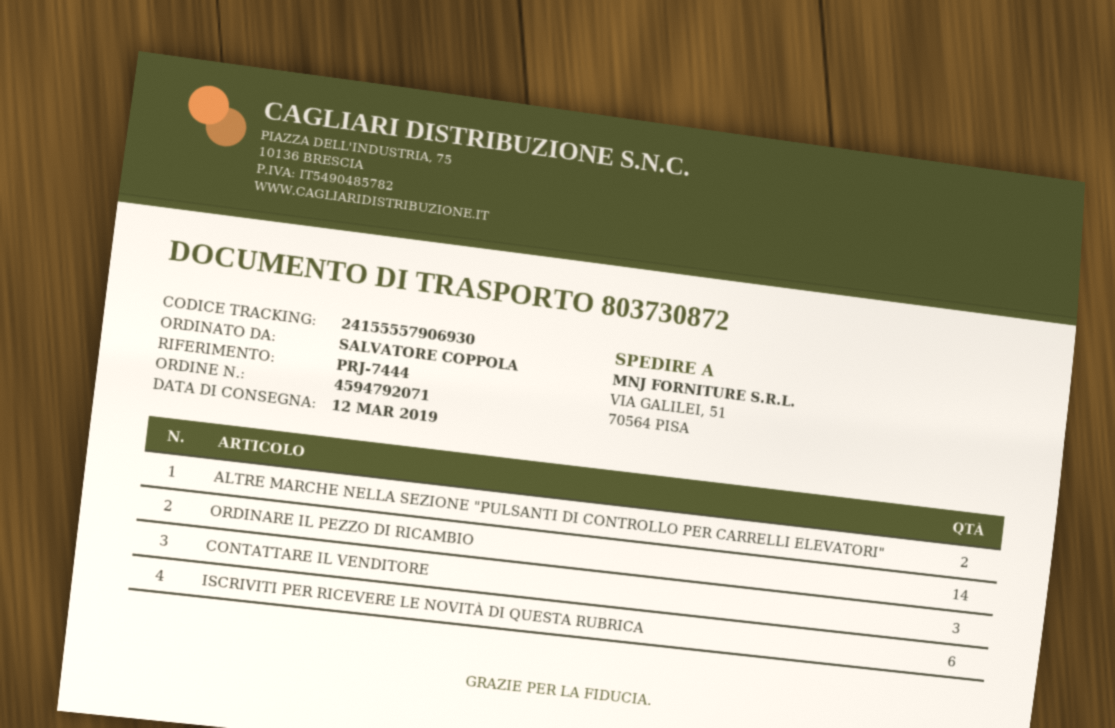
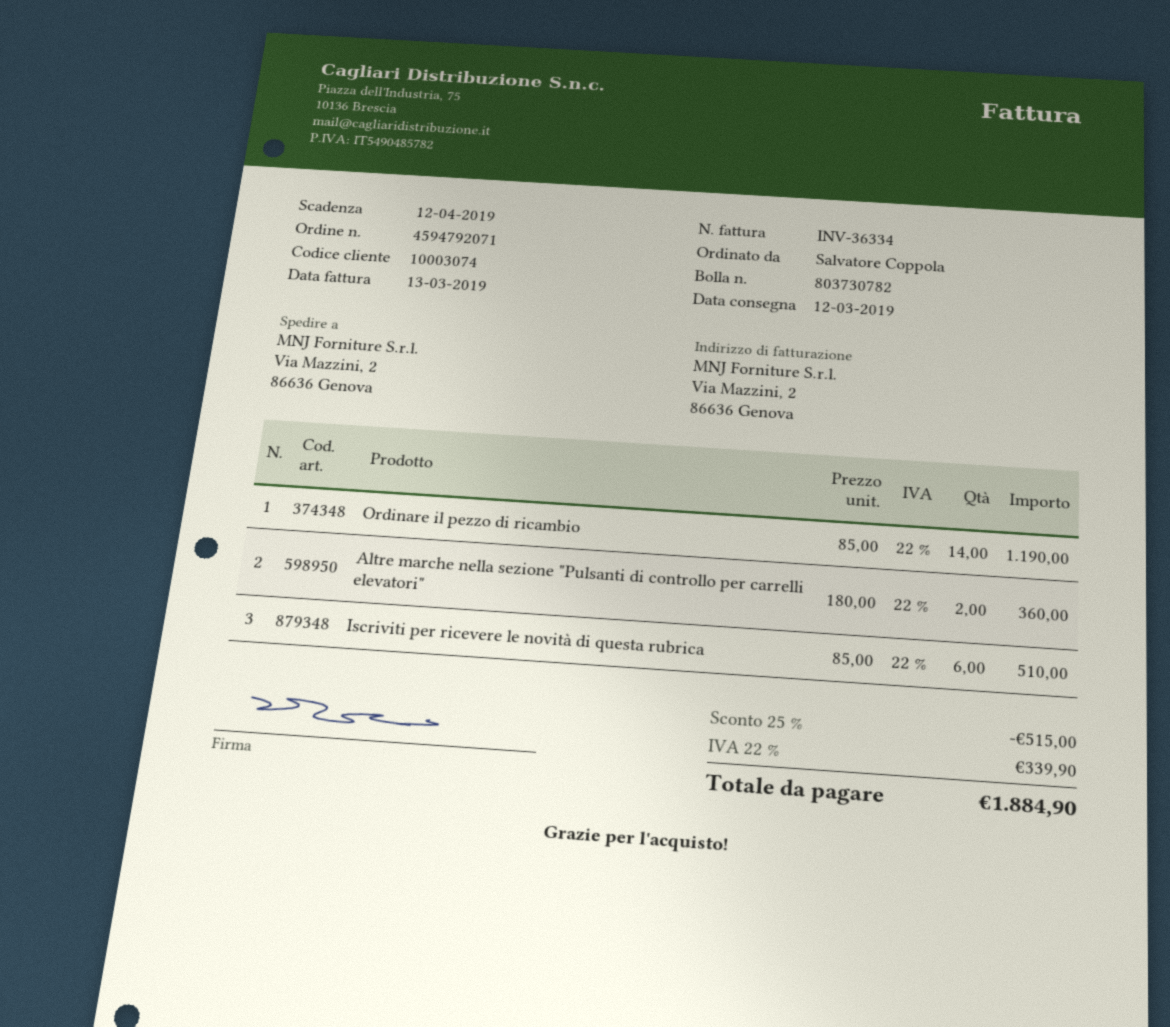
delivery note number: 803730872 -> 803730782
ship to: VIA GALILEI, 51, 70564 PISA -> Via Mazzini, 2, 86636 Genova
CONTATTARE IL VENDITORE: 3 -> none

